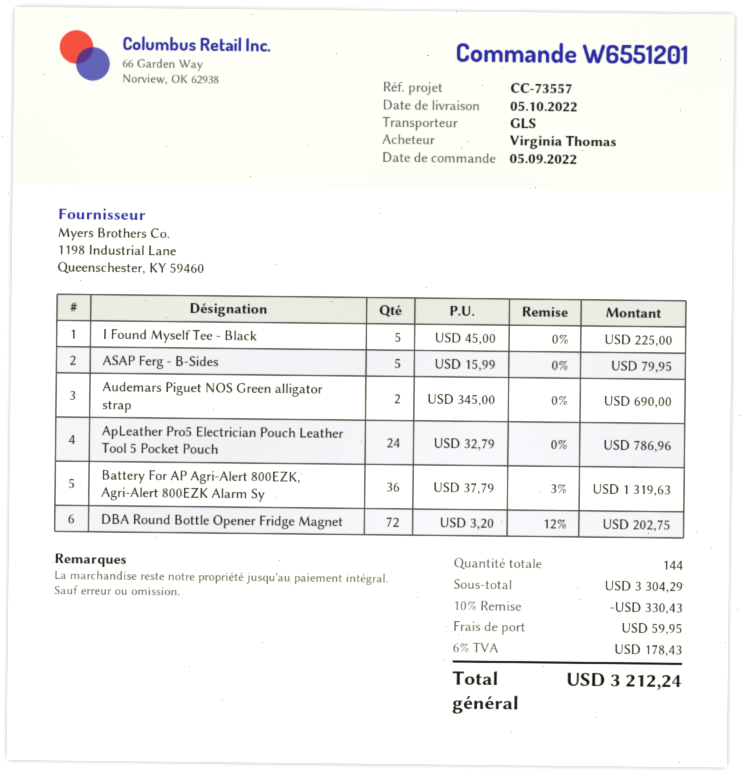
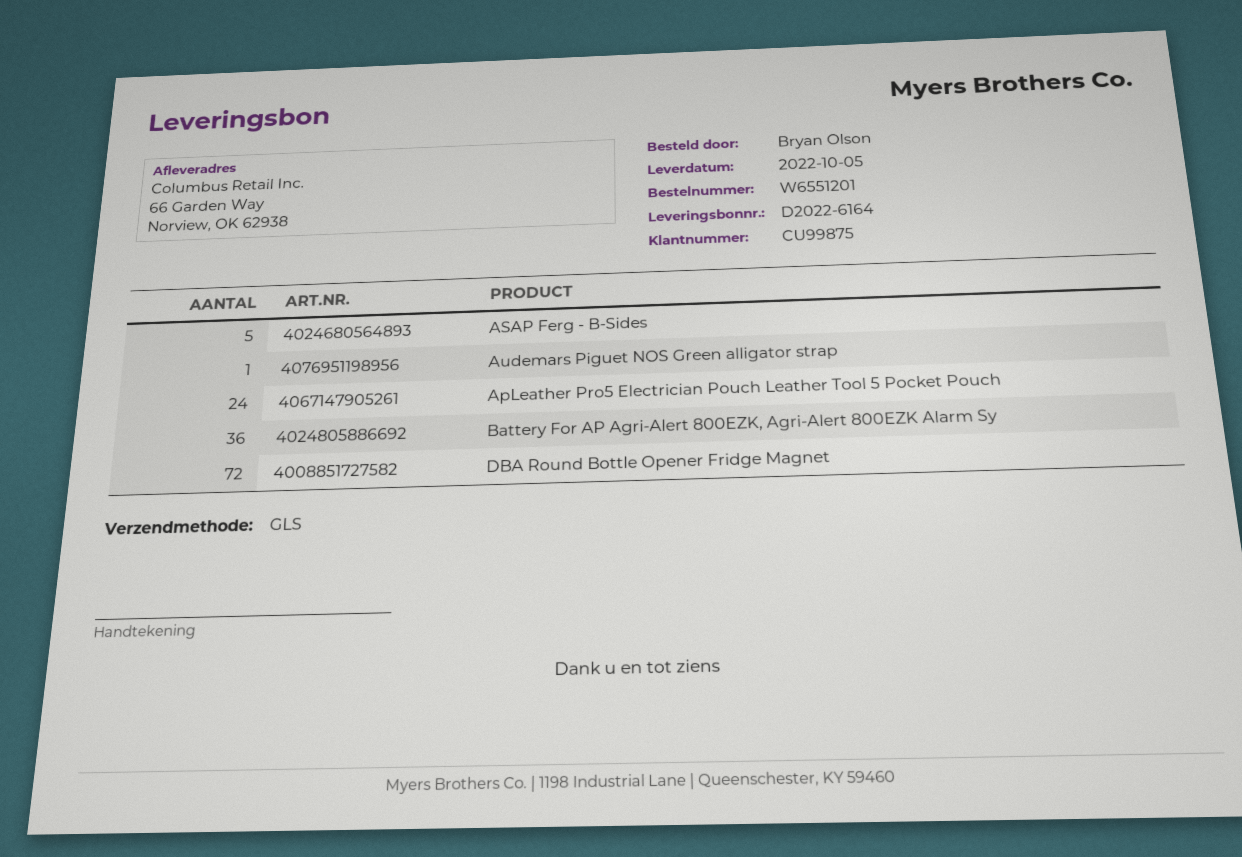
ordered by: Virginia Thomas -> Bryan Olson
I Found Myself Tee - Black: 5 -> none
Audemars Piguet NOS Green alligator strap: 2 -> 1

